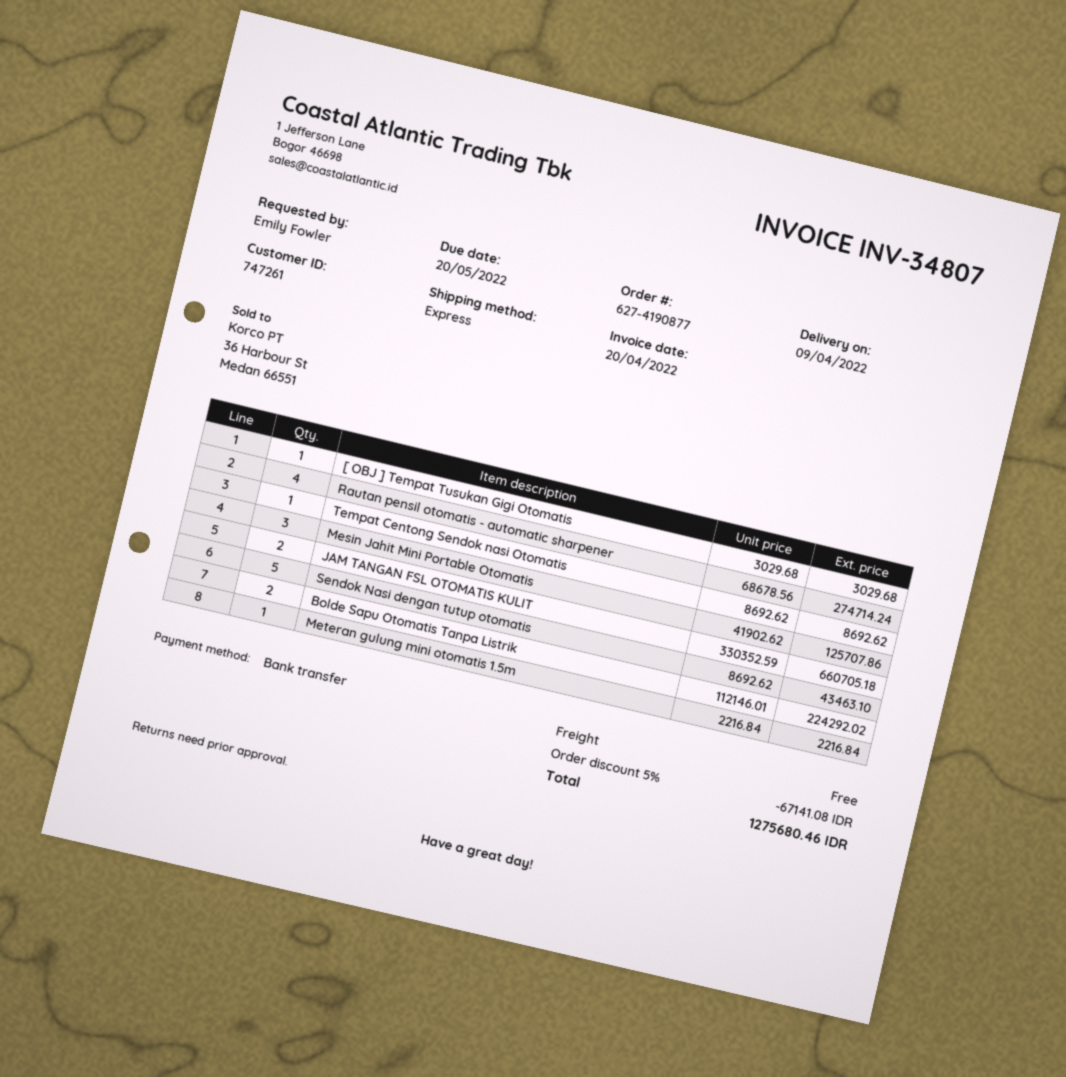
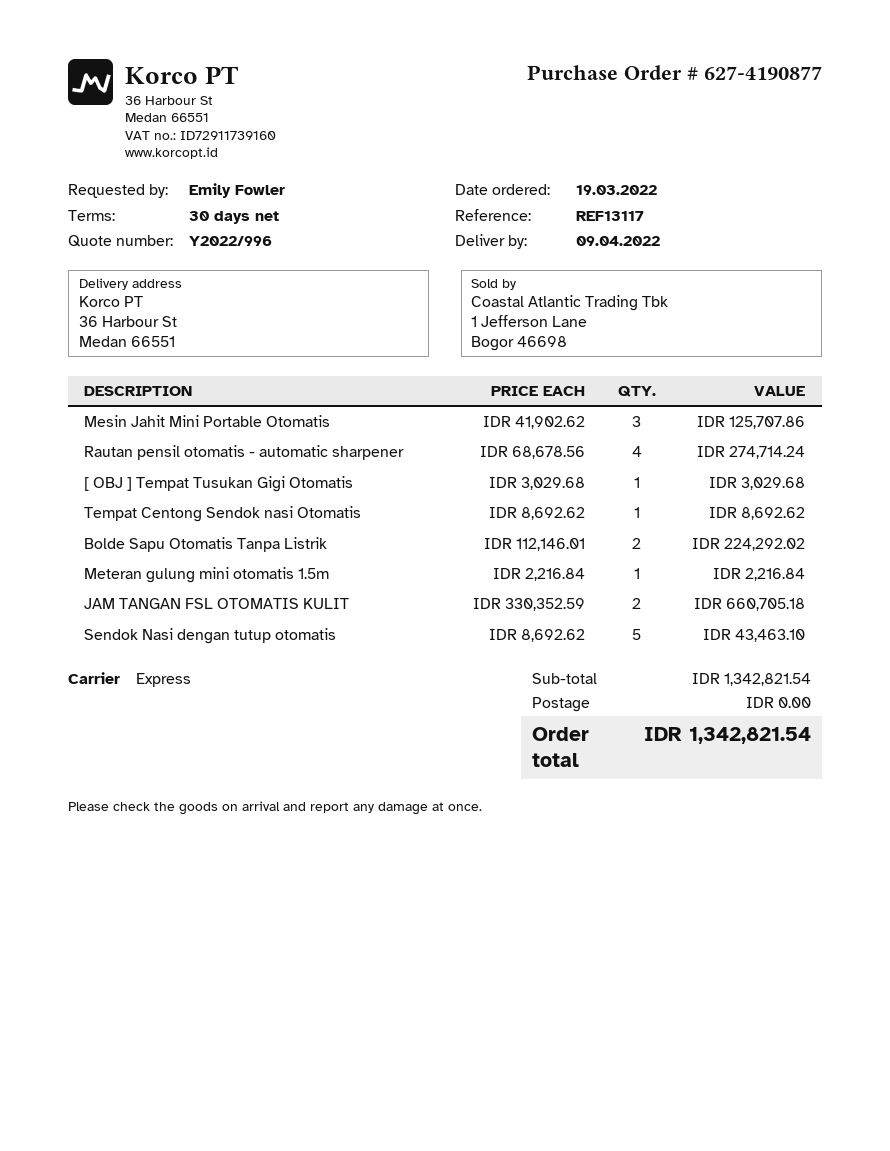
discount: 5% = 67141.08 -> none
total: 1275680.46 -> 1342821.54

